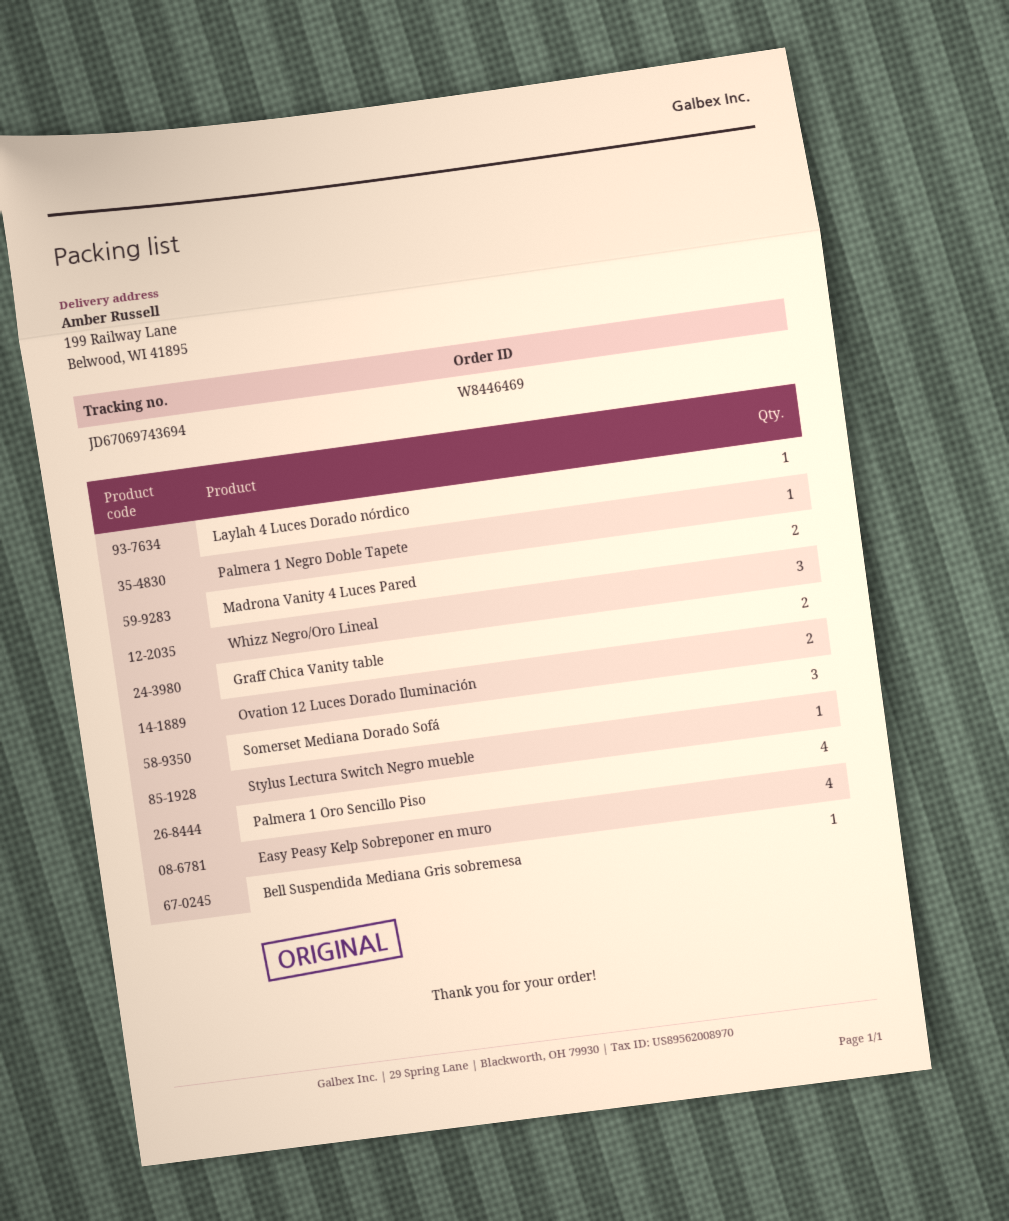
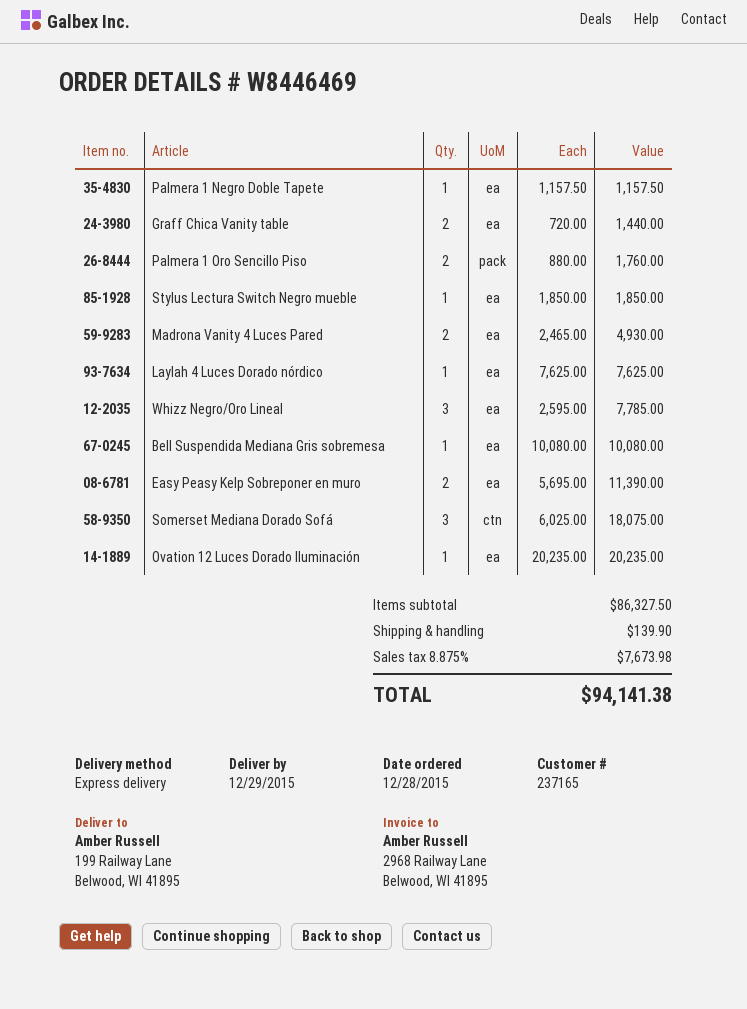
Ovation 12 Luces Dorado Iluminación: 2 -> 1
Palmera 1 Oro Sencillo Piso: 4 -> 2
Easy Peasy Kelp Sobreponer en muro: 4 -> 2

